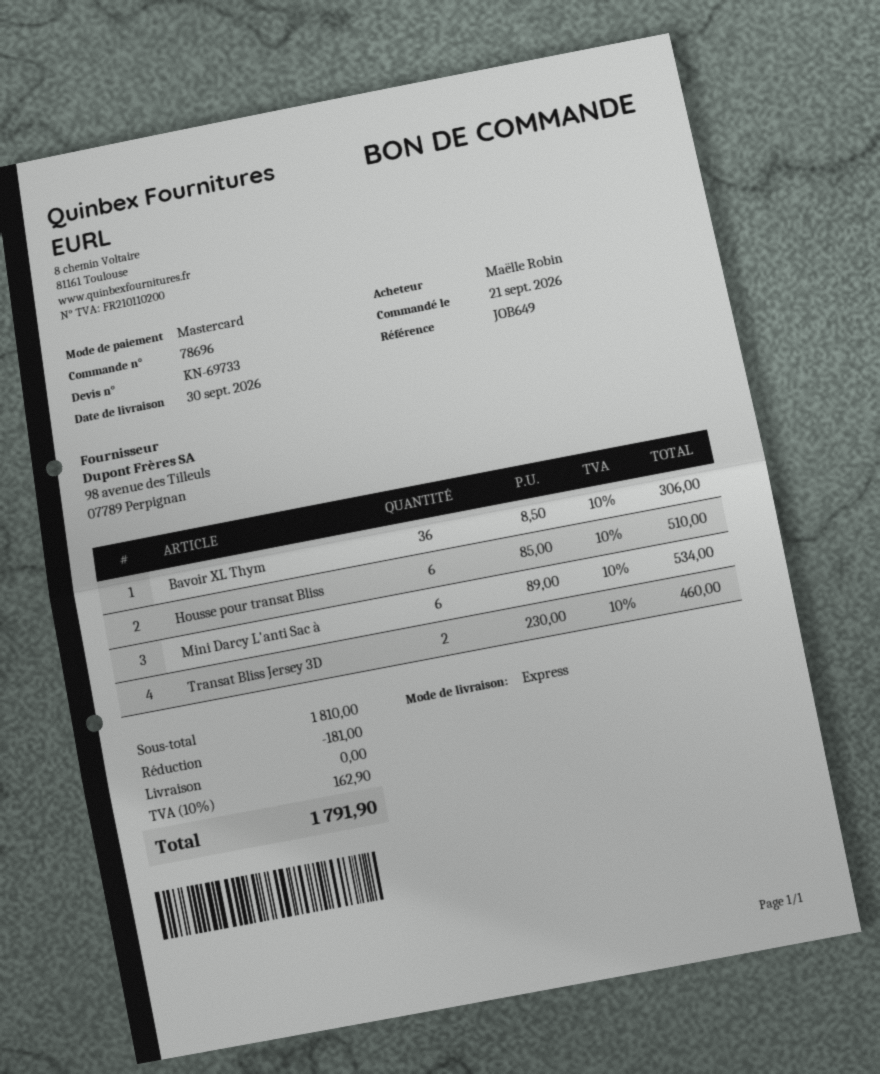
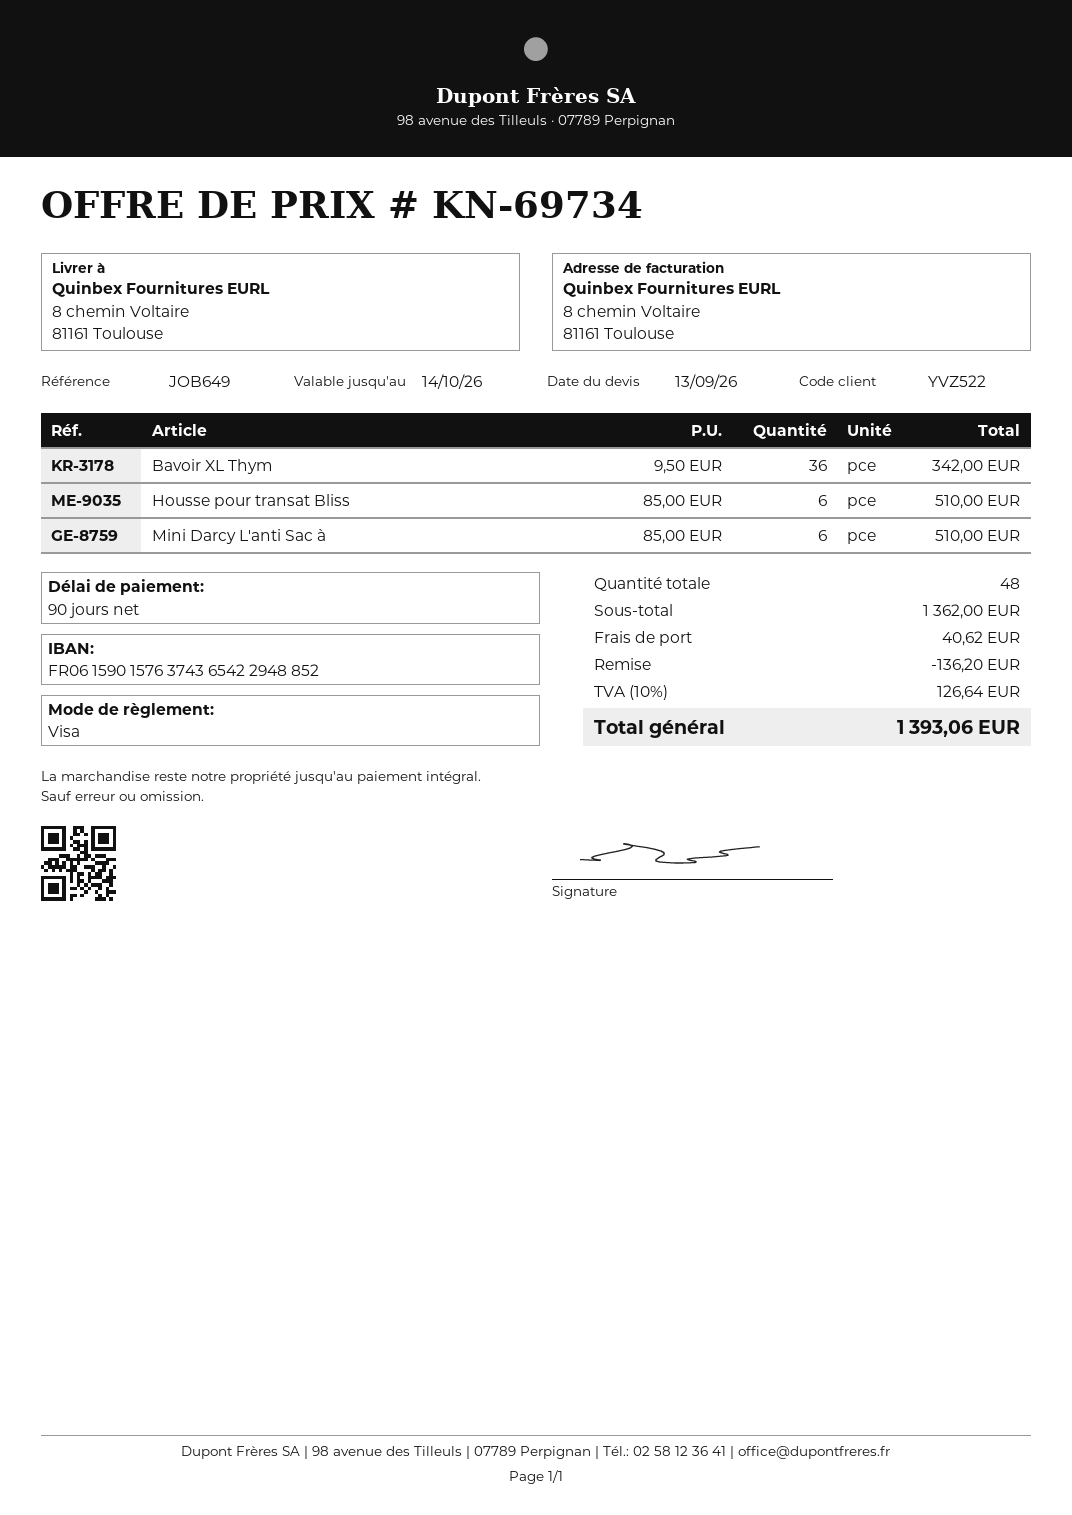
quote number: KN-69733 -> KN-69734
payment method: Mastercard -> Visa
Bavoir XL Thym: 36 x 8.50 = 306.00 -> 36 x 9.50 = 342.00
Mini Darcy L'anti Sac à: 6 x 89.00 = 534.00 -> 6 x 85.00 = 510.00
Transat Bliss Jersey 3D: 2 x 230.00 = 460.00 -> none
subtotal: 1810.00 -> 1362.00
discount: 181.00 -> 136.20
shipping: 0.00 -> 40.62
tax: 10% = 162.90 -> 10% = 126.64
total: 1791.90 -> 1393.06

